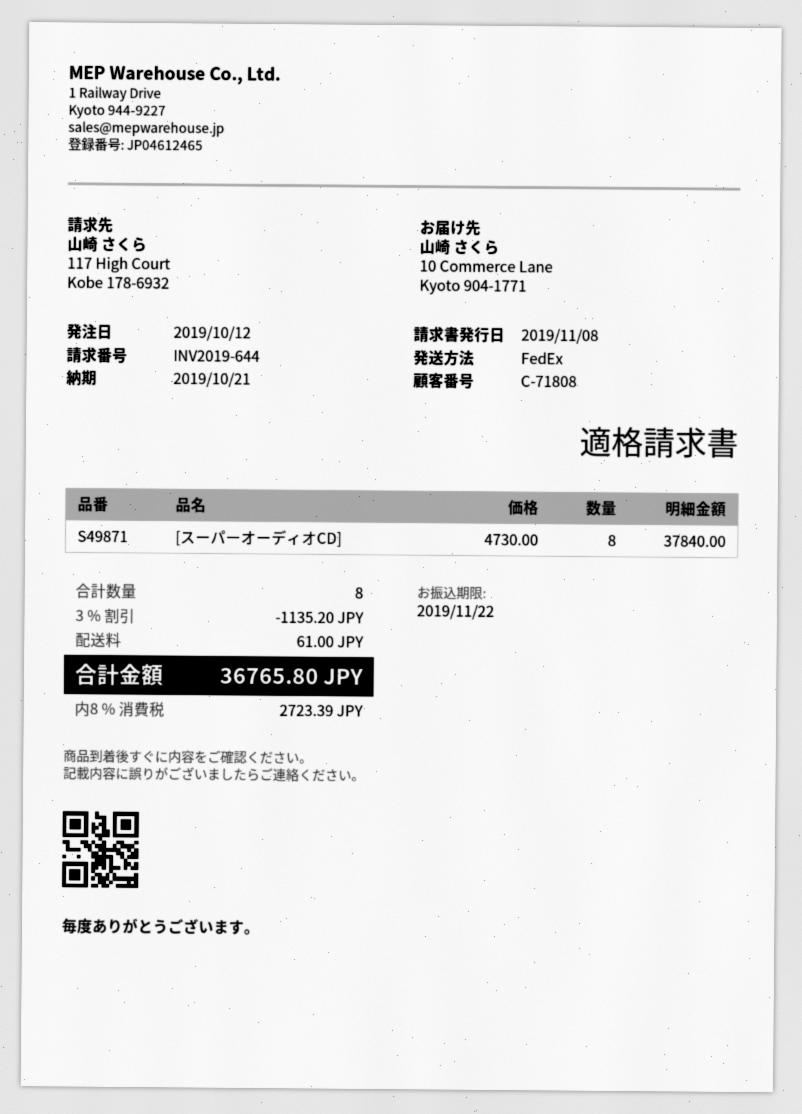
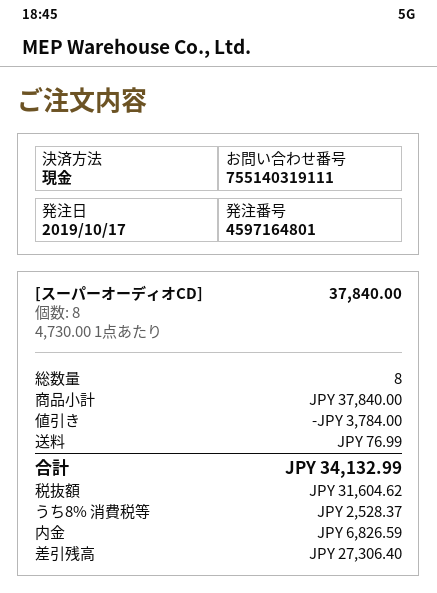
order date: 2019-10-12 -> 2019-10-17
discount: 1135.20 -> 3784.00
shipping: 61.00 -> 76.99
tax: 8% = 2723.39 -> 8% = 2528.37
total: 36765.80 -> 34132.99

